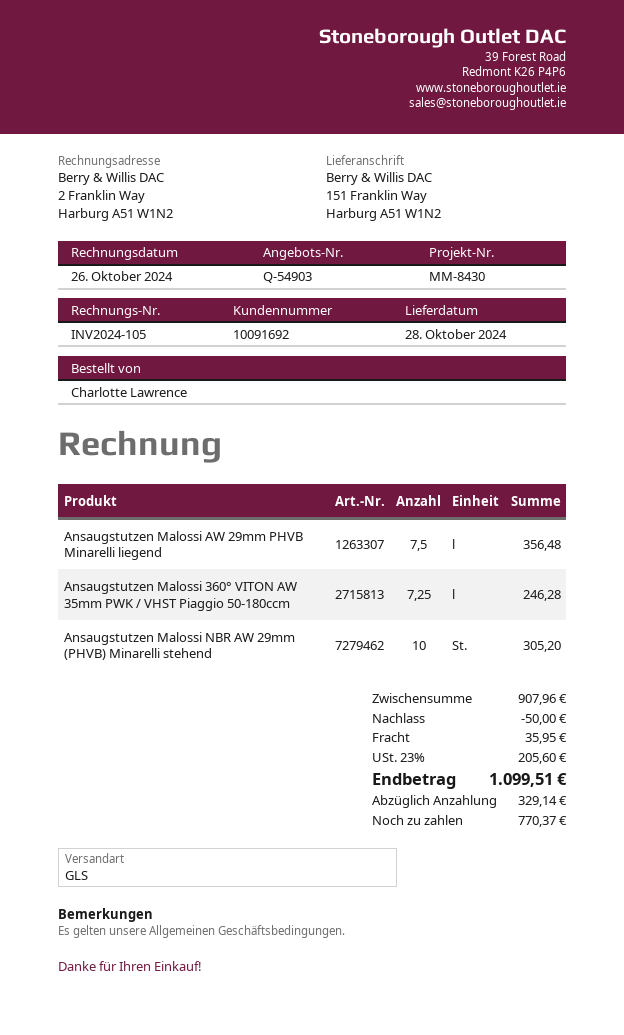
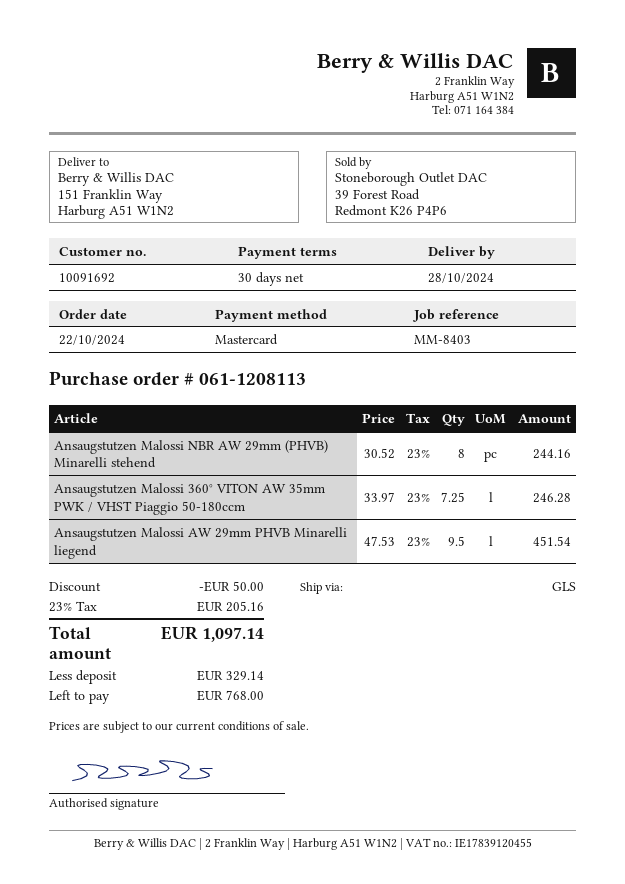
reference: MM-8430 -> MM-8403
Ansaugstutzen Malossi AW 29mm PHVB Minarelli liegend: 7.5 for 356.48 -> 9.5 for 451.54
Ansaugstutzen Malossi NBR AW 29mm (PHVB) Minarelli stehend: 10 for 305.20 -> 8 for 244.16
shipping: 35.95 -> none
tax: 23% = 205.60 -> 23% = 205.16
total: 1099.51 -> 1097.14
balance: 770.37 -> 768.00

